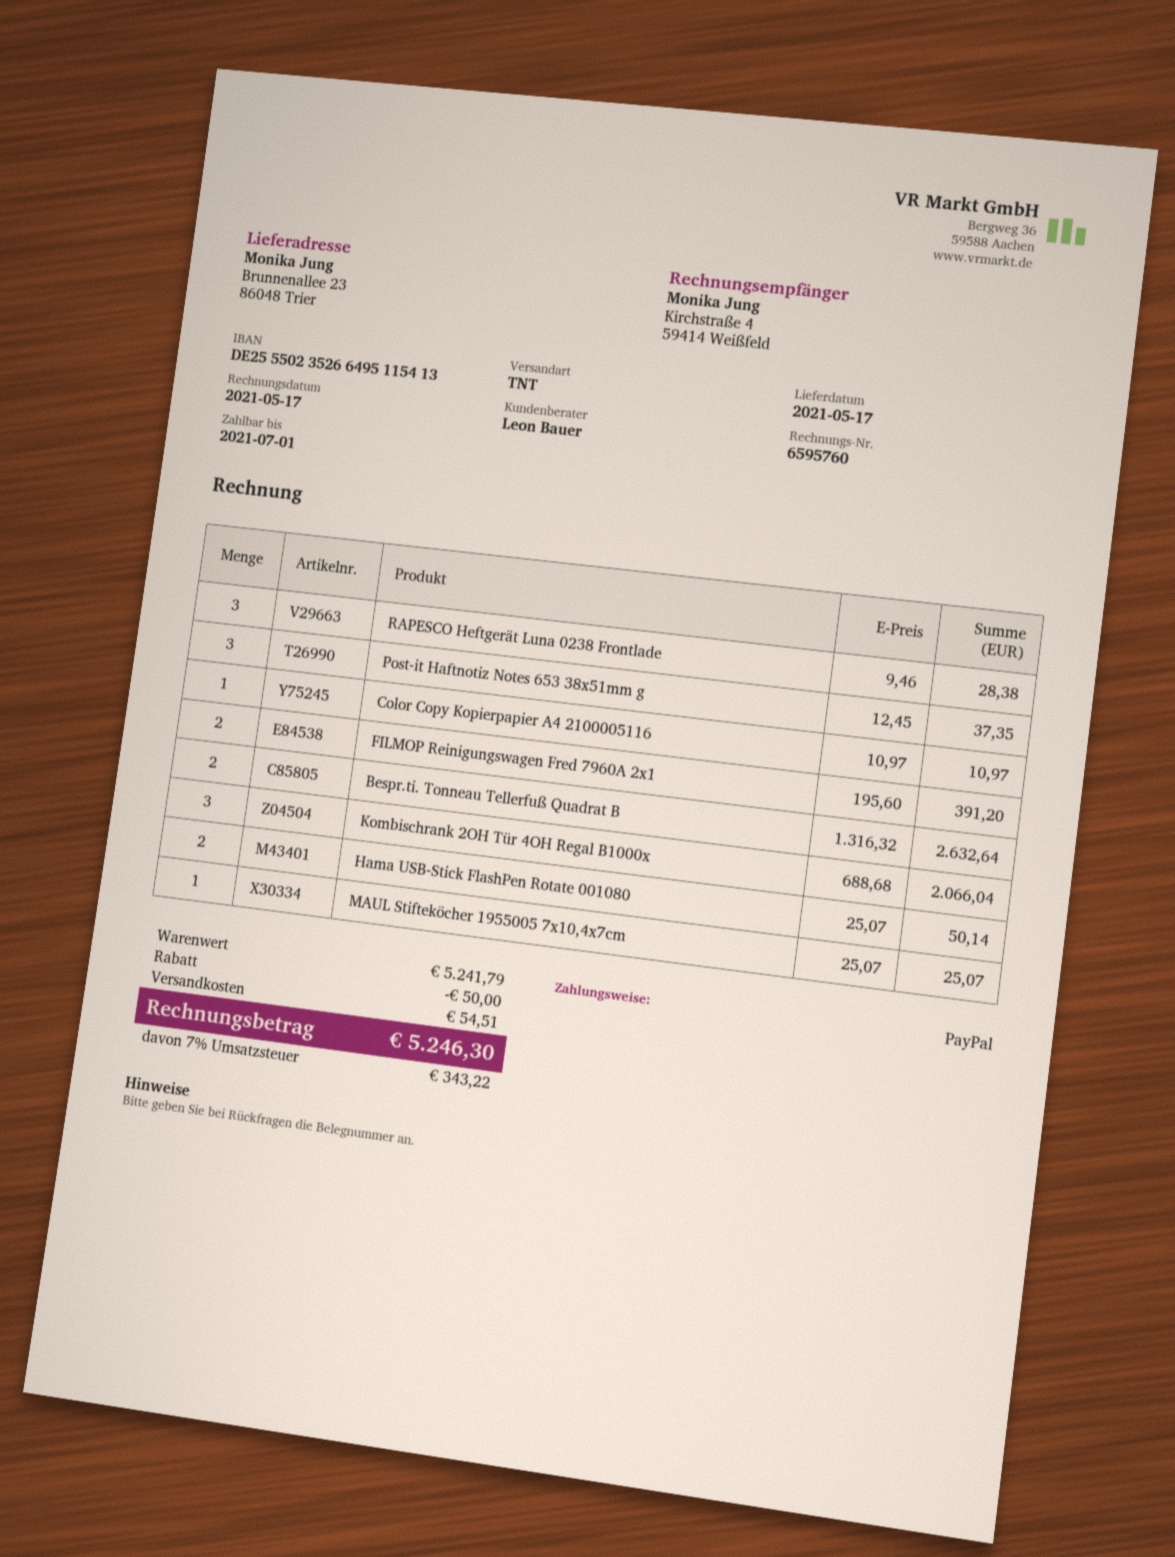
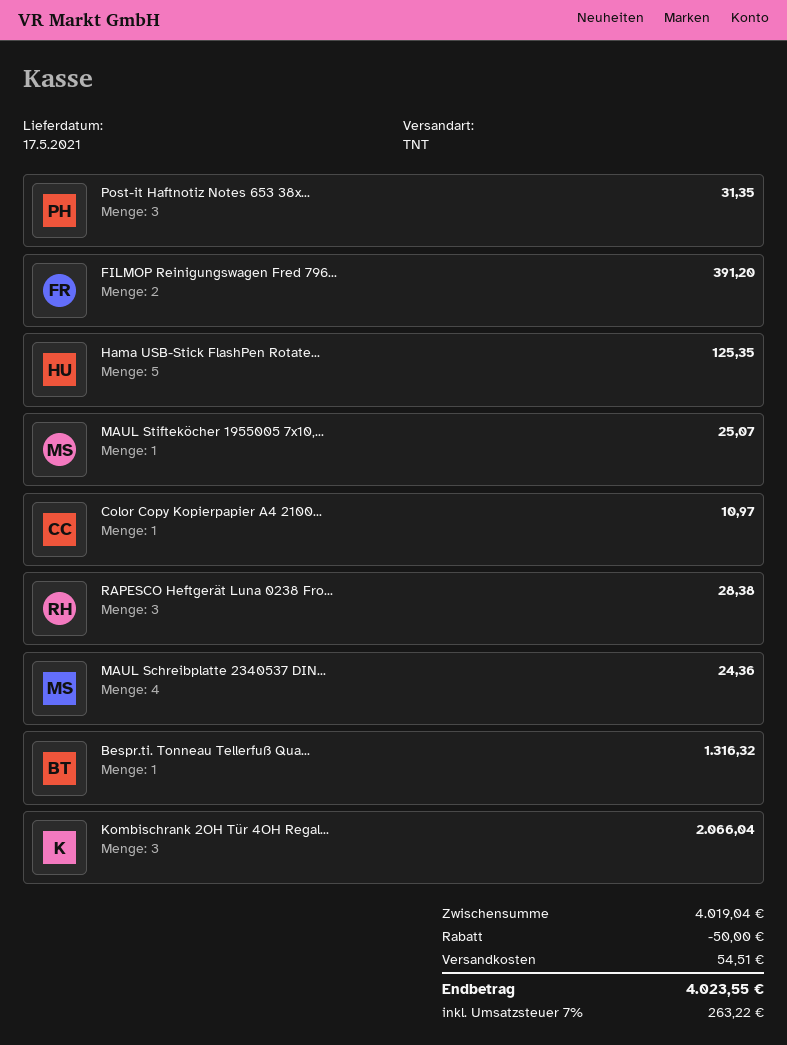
Post-it Haftnotiz Notes 653 38x51mm g: 3 for 37.35 -> 3 for 31.35
Bespr.ti. Tonneau Tellerfuß Quadrat B: 2 for 2632.64 -> 1 for 1316.32
Hama USB-Stick FlashPen Rotate 001080: 2 for 50.14 -> 5 for 125.35
MAUL Schreibplatte 2340537 DIN...: none -> 4 for 24.36
subtotal: 5241.79 -> 4019.04
tax: 7% = 343.22 -> 7% = 263.22
total: 5246.30 -> 4023.55

